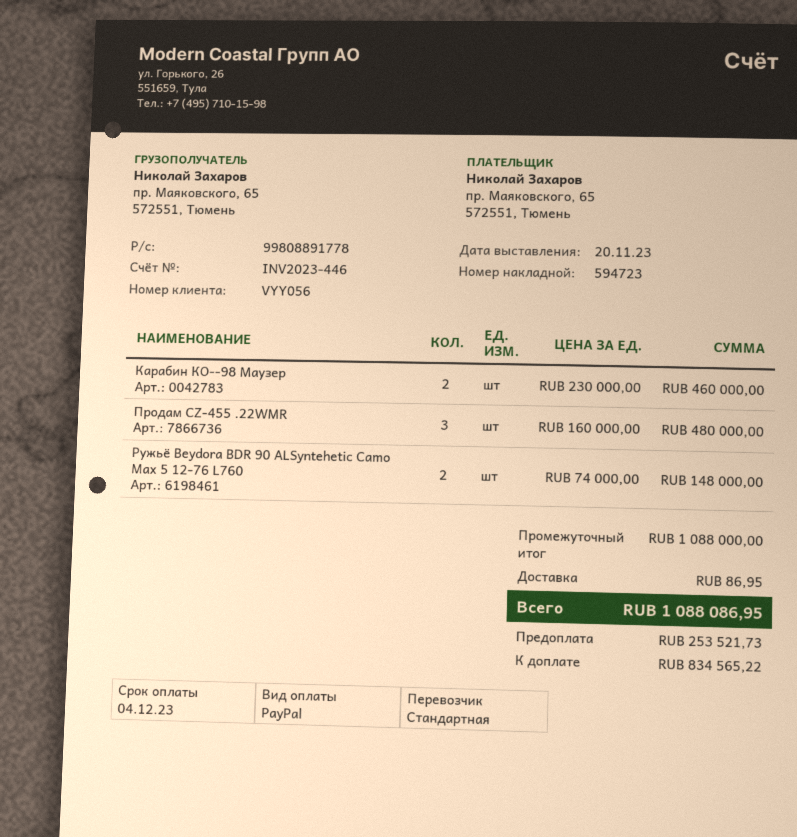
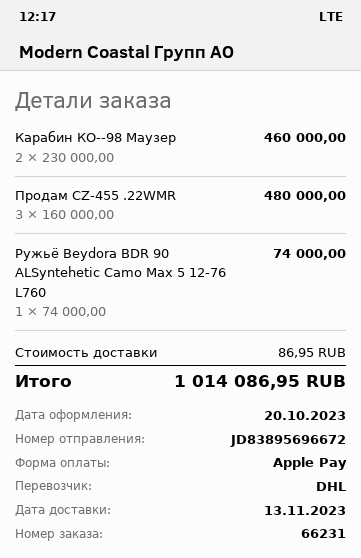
payment method: PayPal -> Apple Pay
shipping method: standard -> DHL
Ружьё Beydora BDR 90 ALSyntehetic Camo Max 5 12-76 L760: 2 x 74000.00 = 148000.00 -> 1 x 74000.00 = 74000.00
total: 1088086.95 -> 1014086.95

